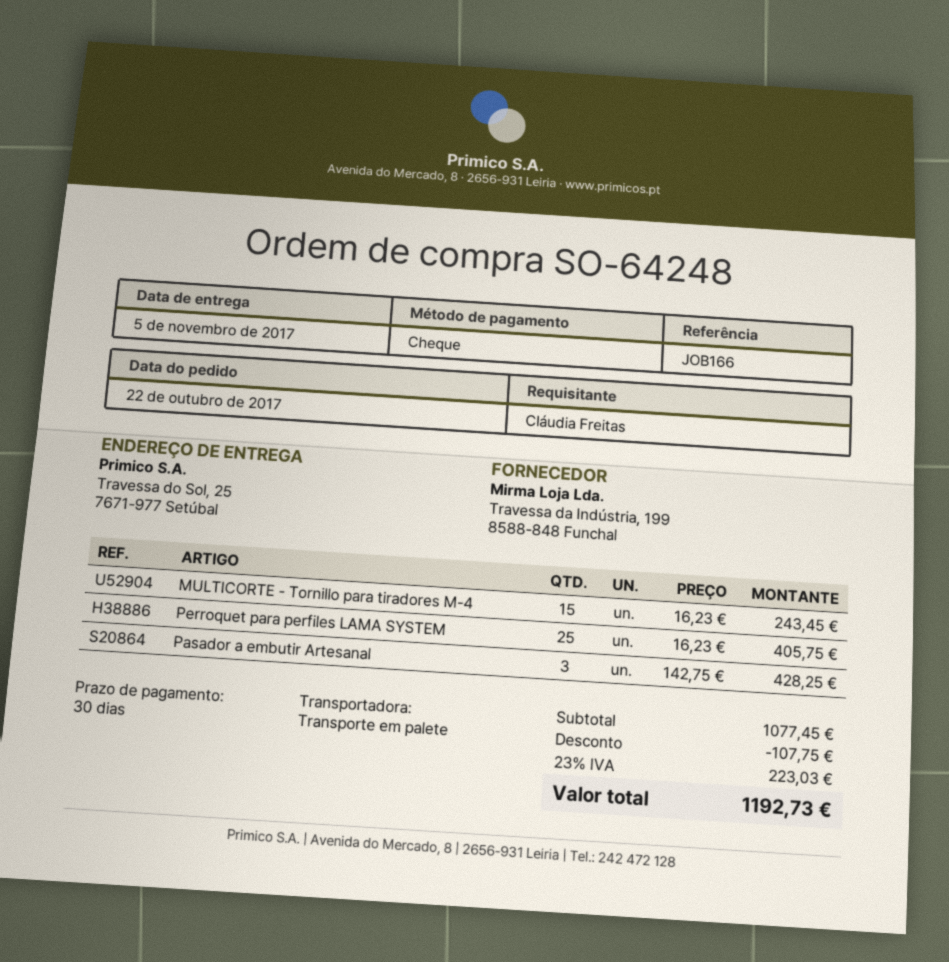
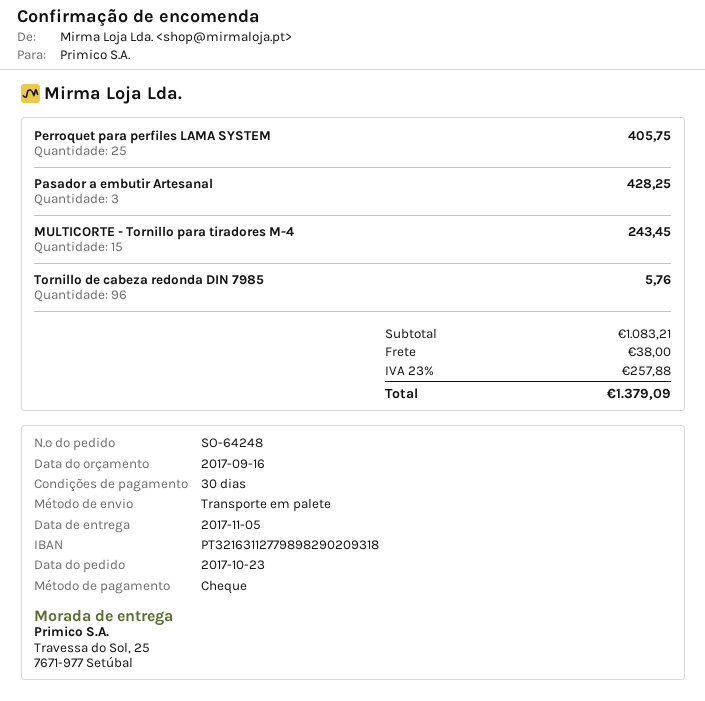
order date: 2017-10-22 -> 2017-10-23
Tornillo de cabeza redonda DIN 7985: none -> 96 for 5.76
subtotal: 1077.45 -> 1083.21
discount: 107.75 -> none
shipping: none -> 38.00
tax: 23% = 223.03 -> 23% = 257.88
total: 1192.73 -> 1379.09

